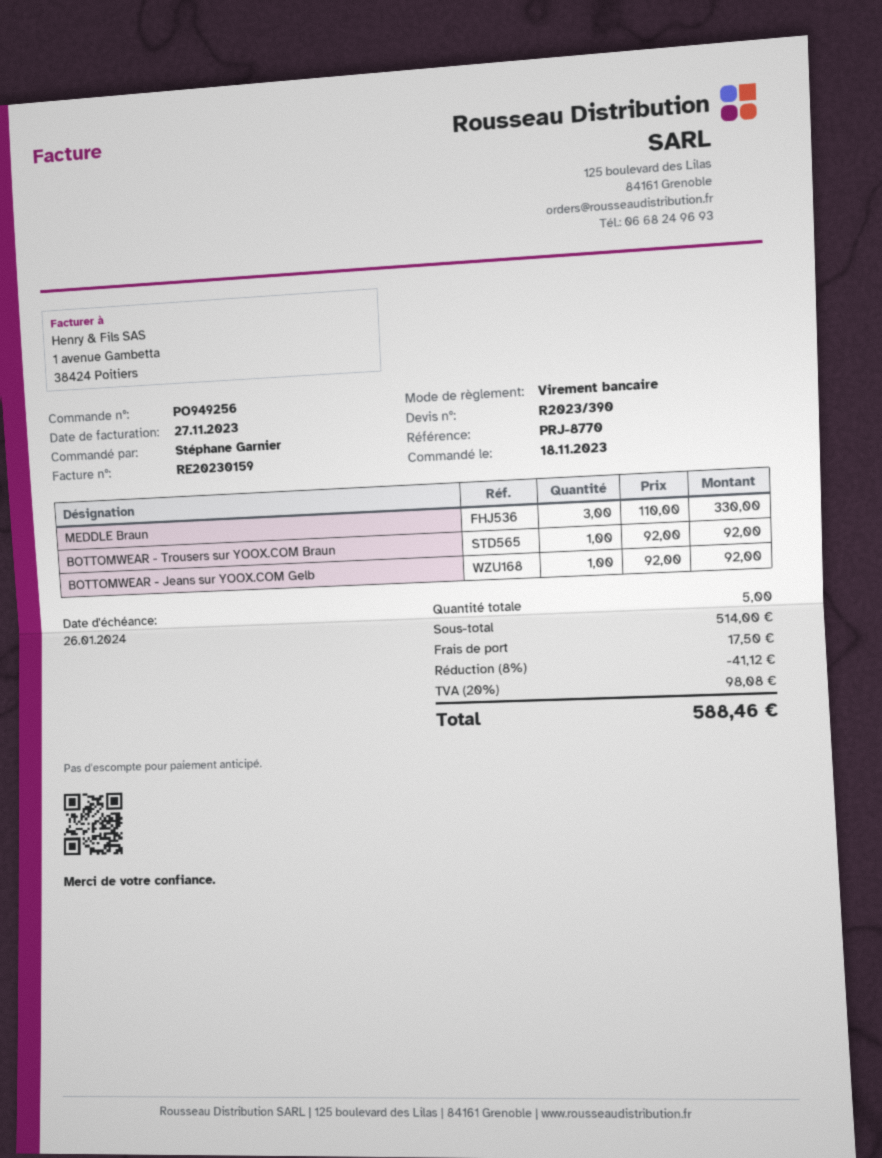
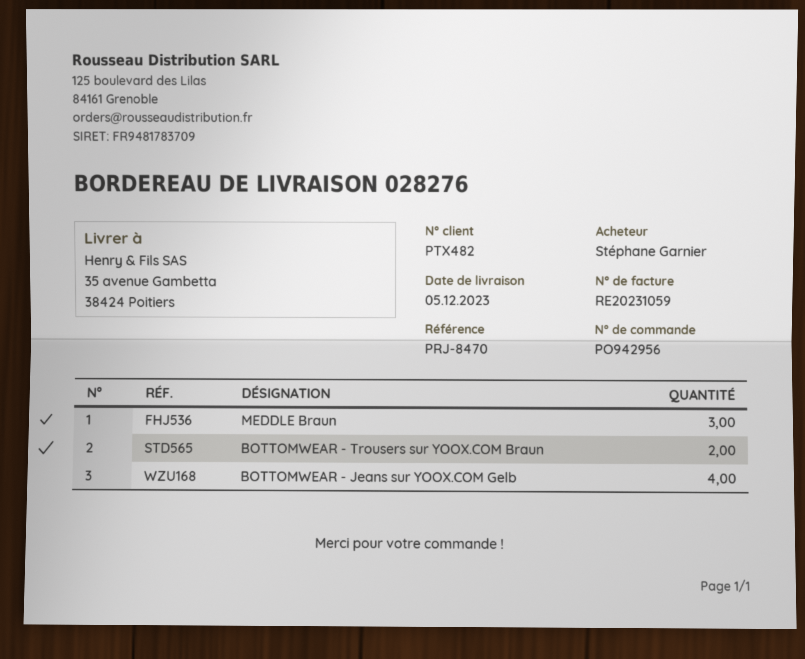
order number: PO949256 -> PO942956
invoice number: RE20230159 -> RE20231059
reference: PRJ-8770 -> PRJ-8470
BOTTOMWEAR - Trousers sur YOOX.COM Braun: 1 -> 2
BOTTOMWEAR - Jeans sur YOOX.COM Gelb: 1 -> 4

